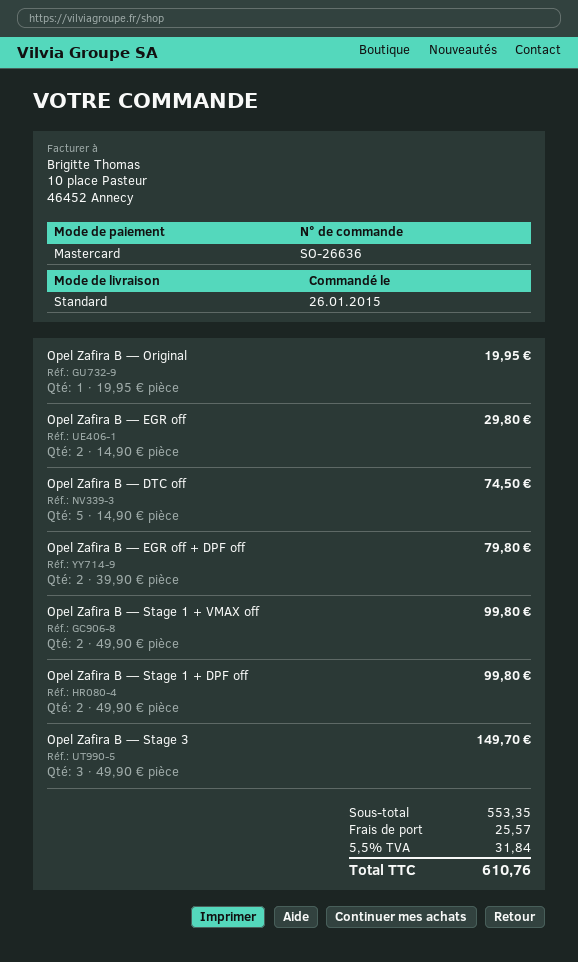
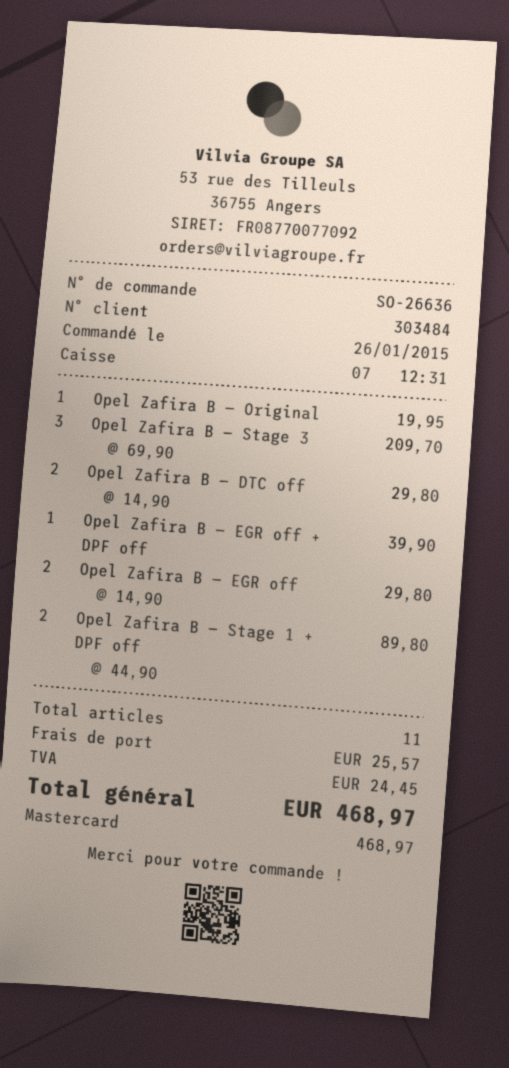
Opel Zafira B — DTC off: 5 x 14.90 = 74.50 -> 2 x 14.90 = 29.80
Opel Zafira B — EGR off + DPF off: 2 x 39.90 = 79.80 -> 1 x 39.90 = 39.90
Opel Zafira B — Stage 1 + VMAX off: 2 x 49.90 = 99.80 -> none
Opel Zafira B — Stage 1 + DPF off: 2 x 49.90 = 99.80 -> 2 x 44.90 = 89.80
Opel Zafira B — Stage 3: 3 x 49.90 = 149.70 -> 3 x 69.90 = 209.70
tax: 31.84 -> 24.45
total: 610.76 -> 468.97

